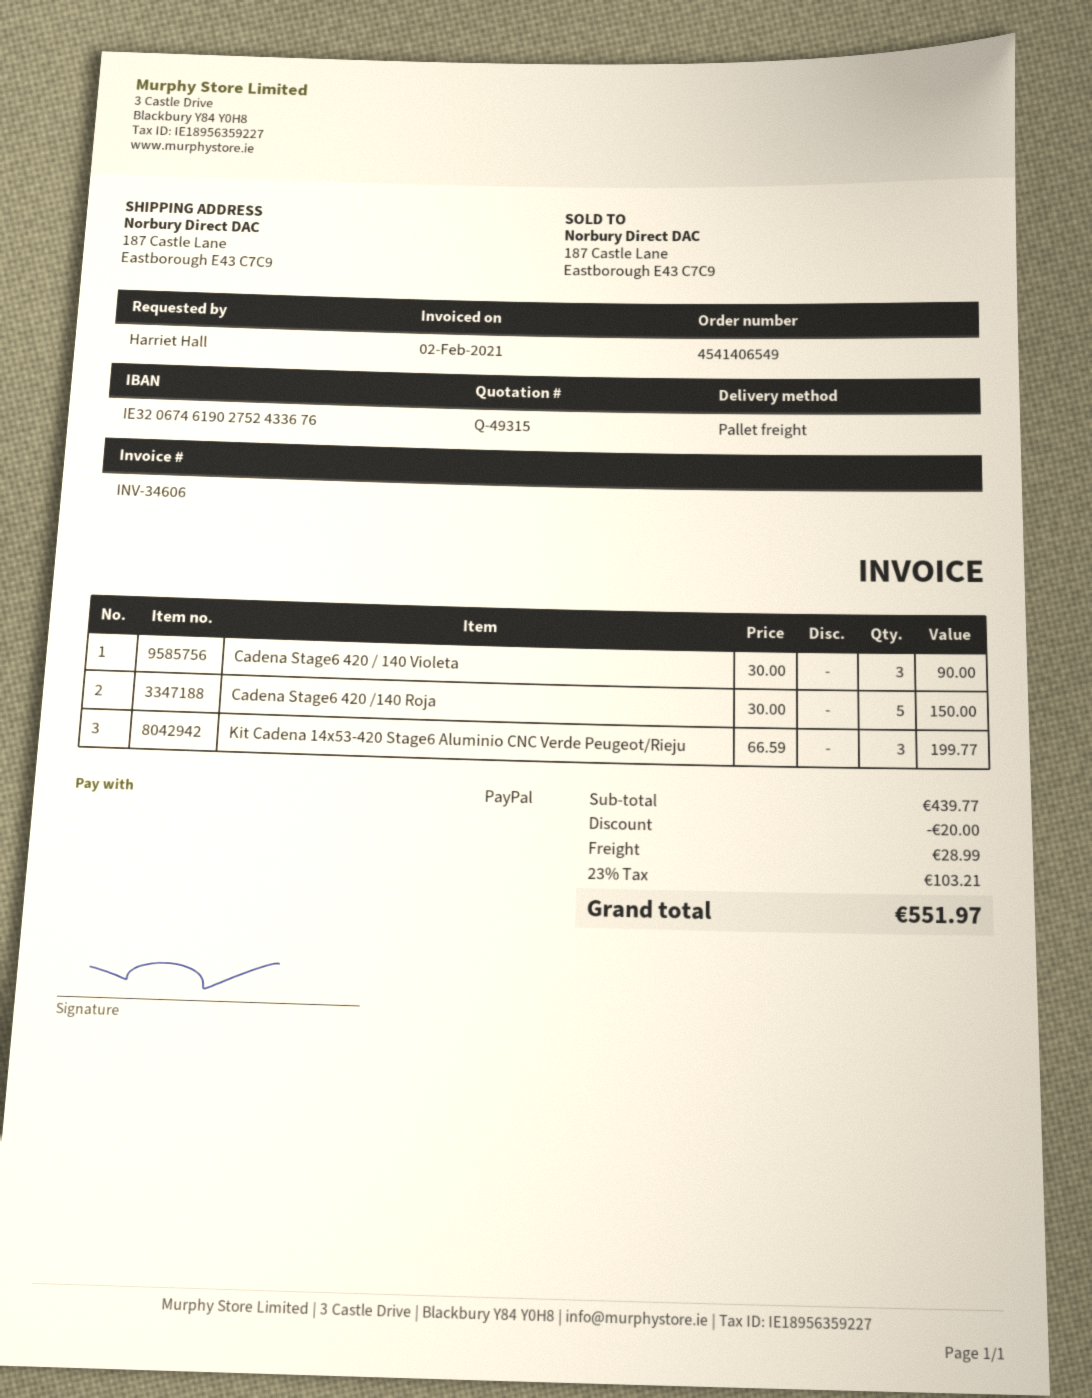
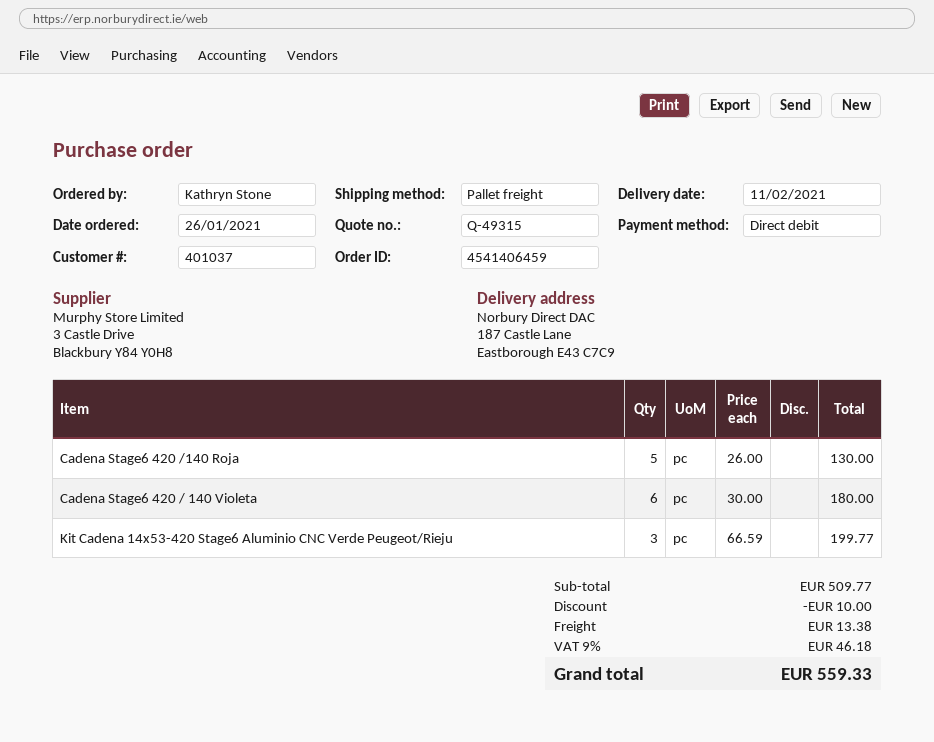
order number: 4541406549 -> 4541406459
ordered by: Harriet Hall -> Kathryn Stone
payment method: PayPal -> direct debit
Cadena Stage6 420 / 140 Violeta: 3 x 30.00 = 90.00 -> 6 x 30.00 = 180.00
Cadena Stage6 420 /140 Roja: 5 x 30.00 = 150.00 -> 5 x 26.00 = 130.00
subtotal: 439.77 -> 509.77
discount: 20.00 -> 10.00
shipping: 28.99 -> 13.38
tax: 23% = 103.21 -> 9% = 46.18
total: 551.97 -> 559.33

